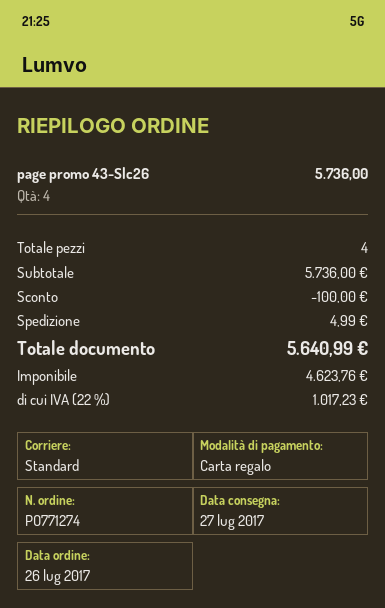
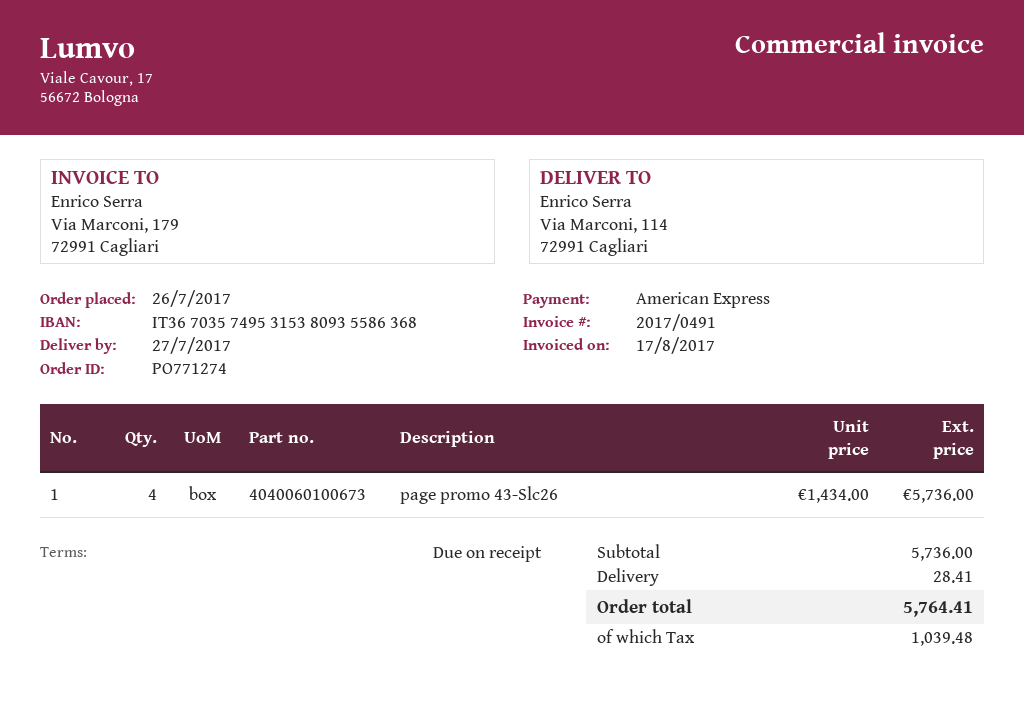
payment method: gift card -> American Express
discount: 100.00 -> none
shipping: 4.99 -> 28.41
tax: 1017.23 -> 1039.48
total: 5640.99 -> 5764.41

